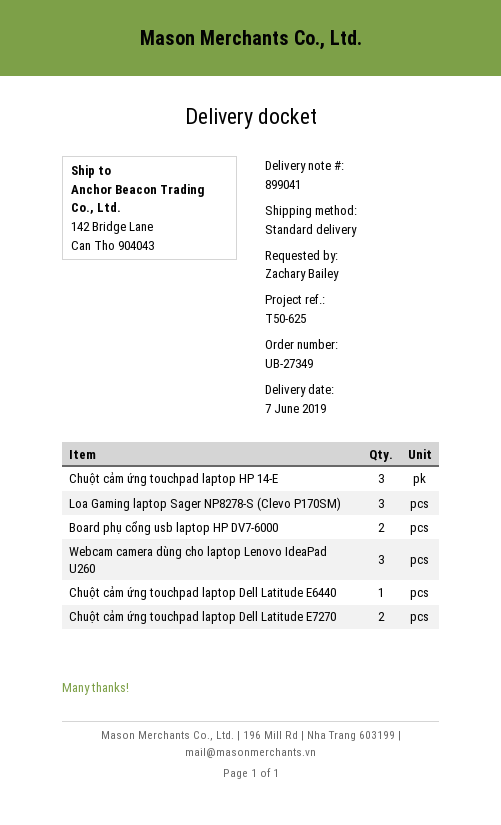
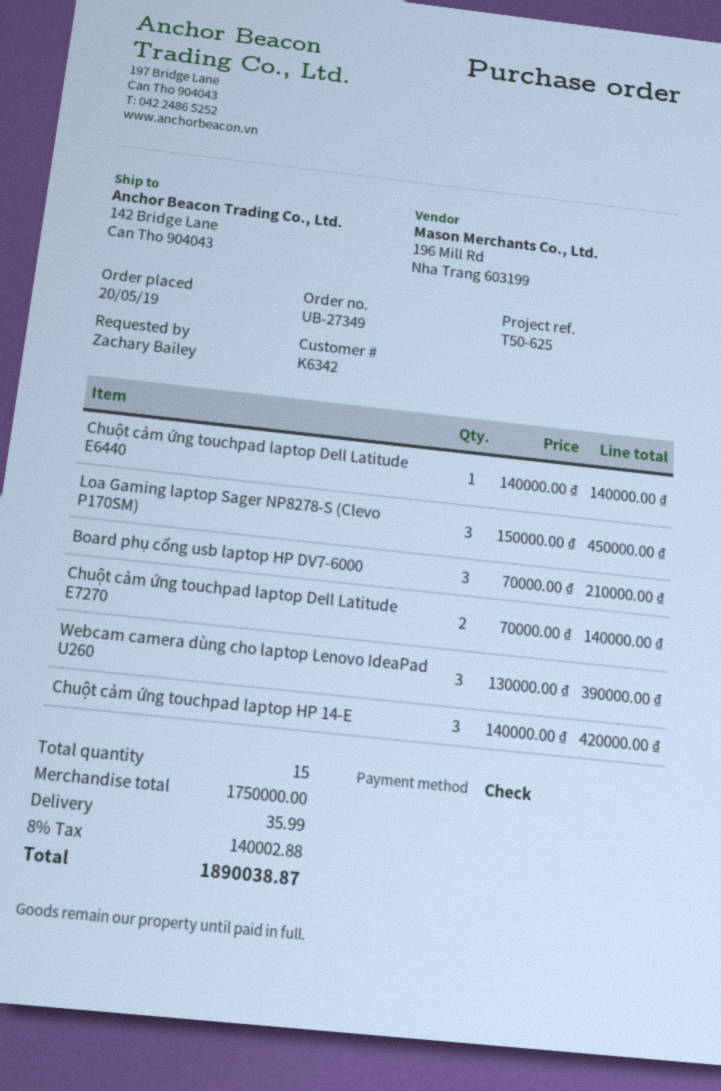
Board phụ cổng usb laptop HP DV7-6000: 2 -> 3

